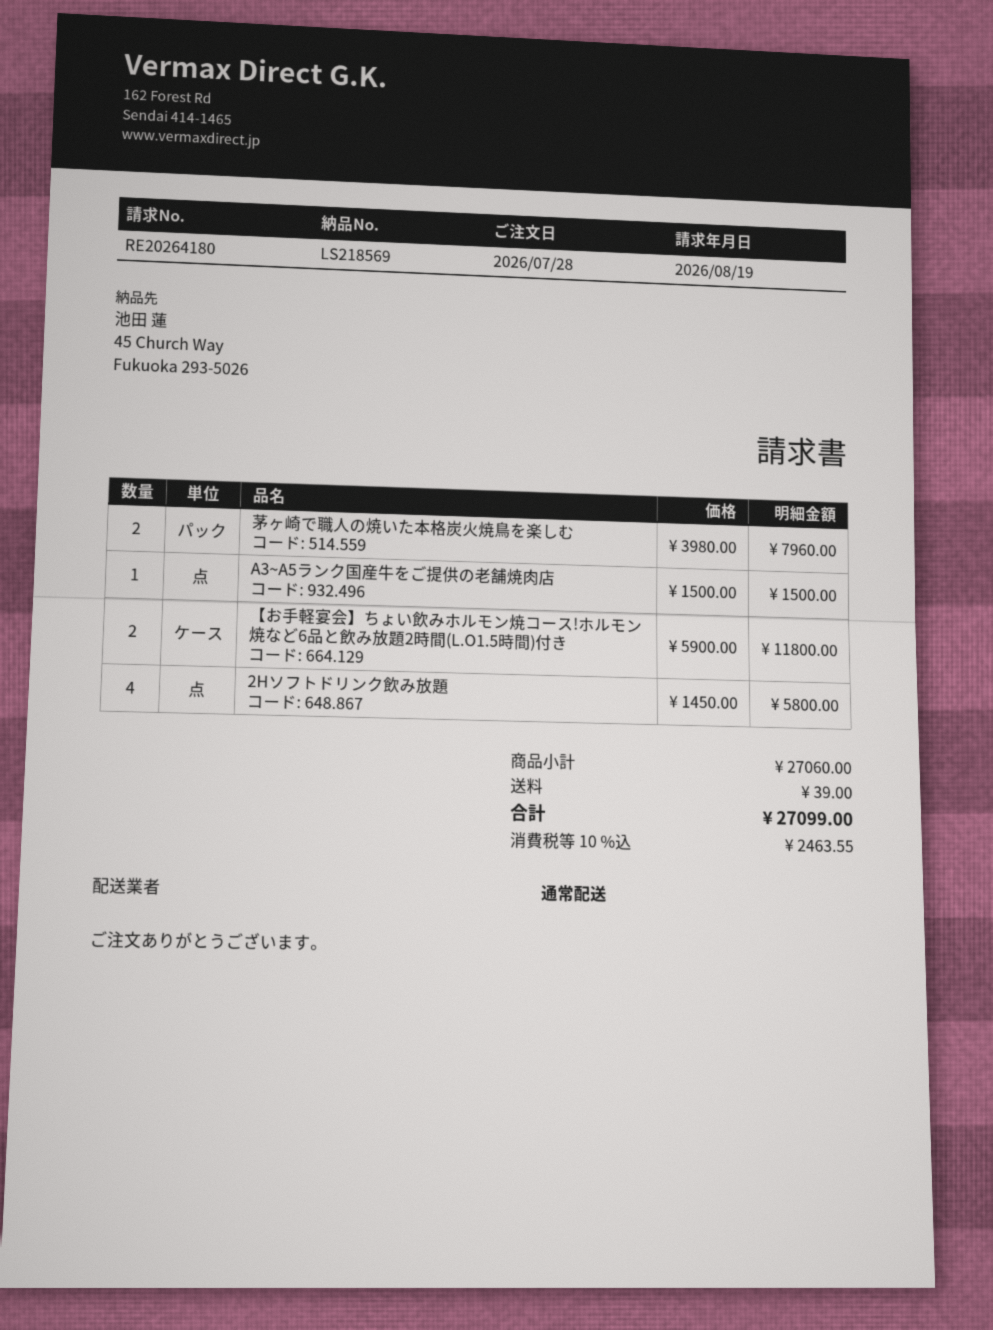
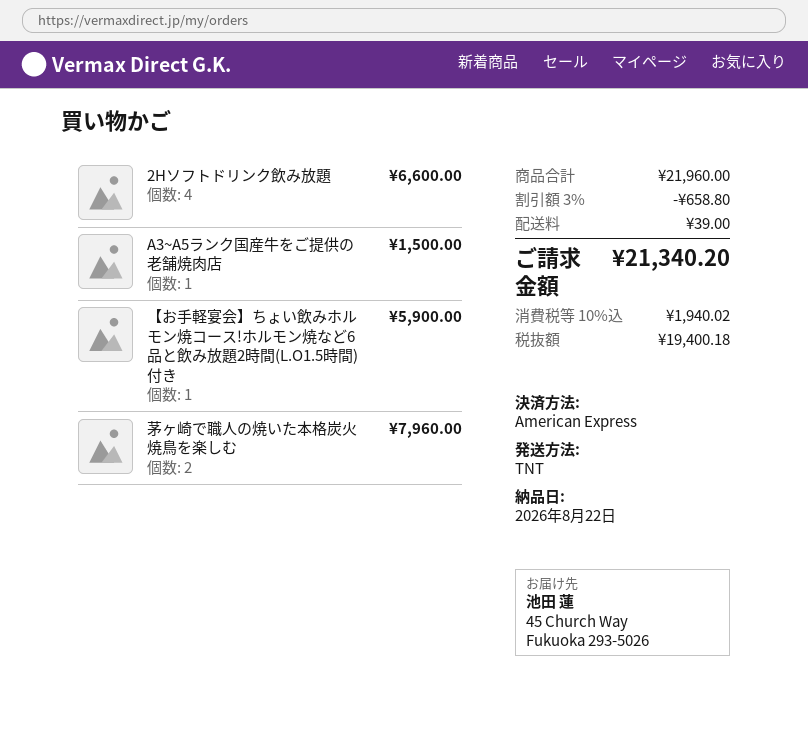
shipping method: standard -> TNT
【お手軽宴会】ちょい飲みホルモン焼コース!ホルモン焼など6品と飲み放題2時間(L.O1.5時間)付き: 2 for 11800.00 -> 1 for 5900.00
2Hソフトドリンク飲み放題: 4 for 5800.00 -> 4 for 6600.00
subtotal: 27060.00 -> 21960.00
discount: none -> 3% = 658.80
tax: 10% = 2463.55 -> 10% = 1940.02
total: 27099.00 -> 21340.20

